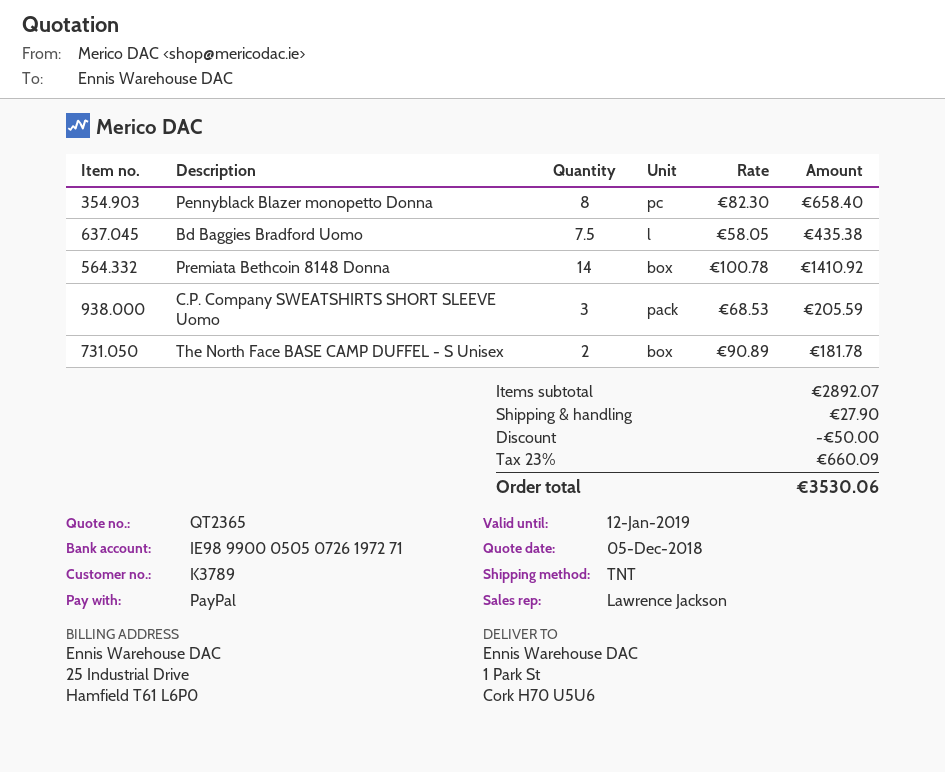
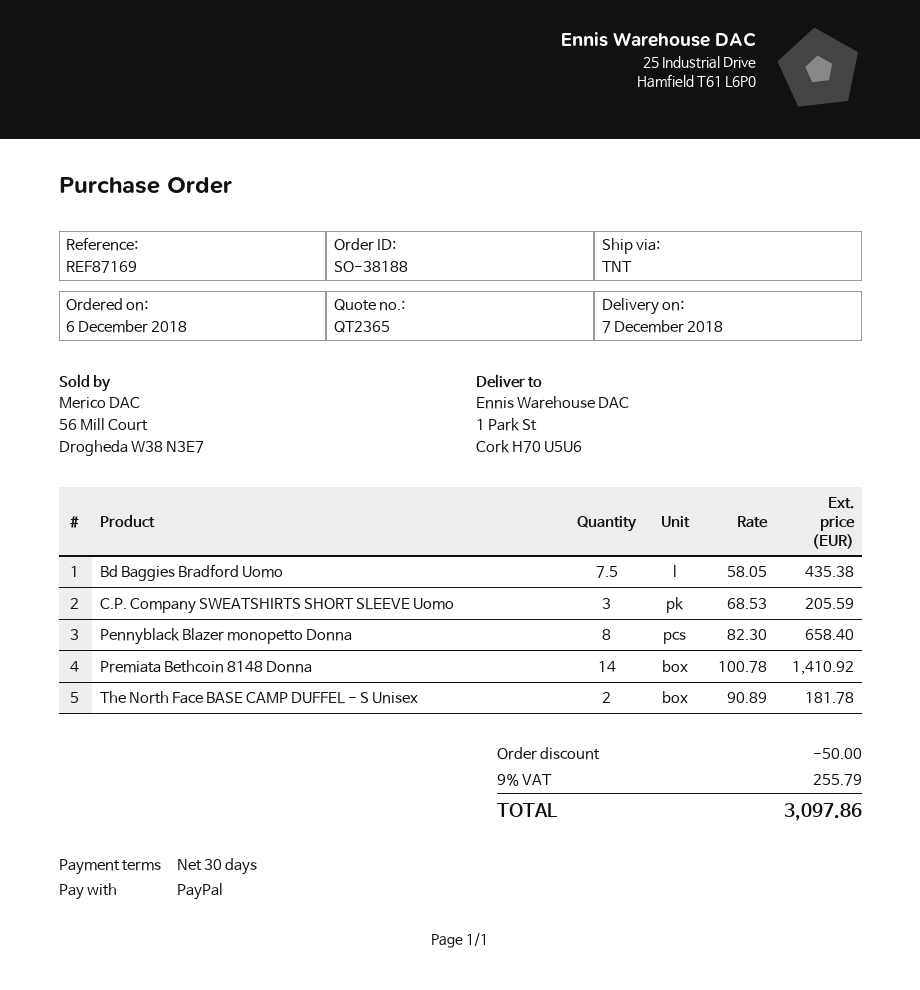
shipping: 27.90 -> none
tax: 23% = 660.09 -> 9% = 255.79
total: 3530.06 -> 3097.86

